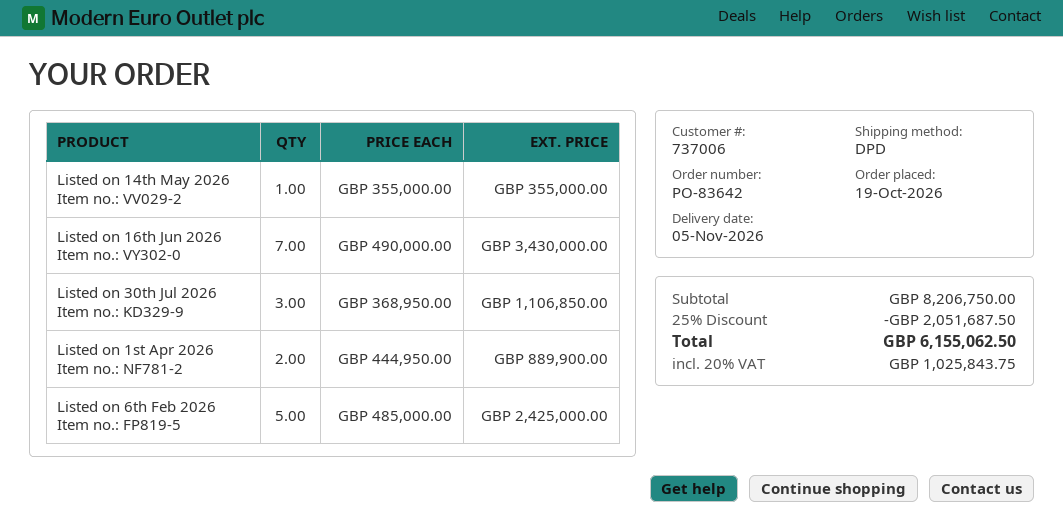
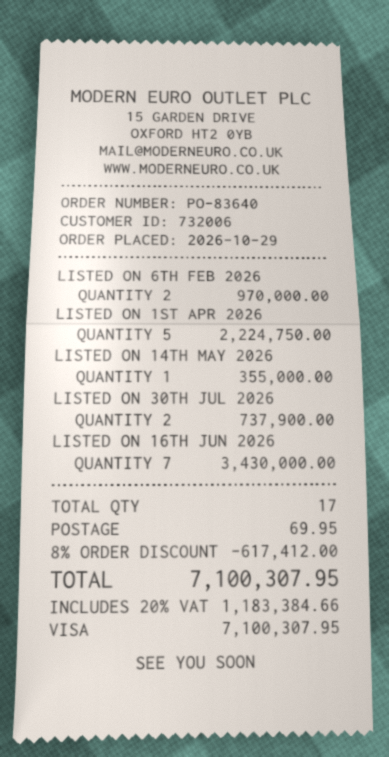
order number: PO-83642 -> PO-83640
order date: 2026-10-19 -> 2026-10-29
customer number: 737006 -> 732006
Listed on 30th Jul 2026: 3 for 1106850.00 -> 2 for 737900.00
Listed on 1st Apr 2026: 2 for 889900.00 -> 5 for 2224750.00
Listed on 6th Feb 2026: 5 for 2425000.00 -> 2 for 970000.00
discount: 25% = 2051687.50 -> 8% = 617412.00
shipping: none -> 69.95
tax: 20% = 1025843.75 -> 20% = 1183384.66
total: 6155062.50 -> 7100307.95

